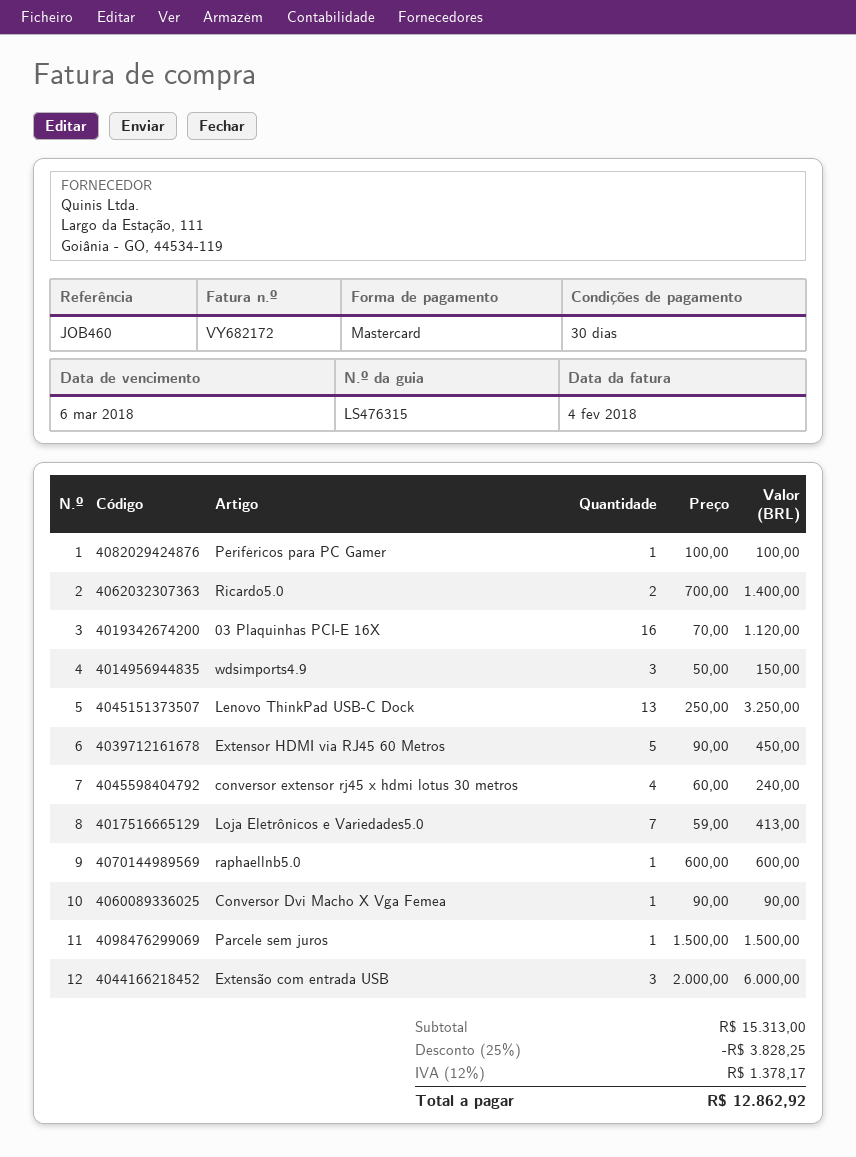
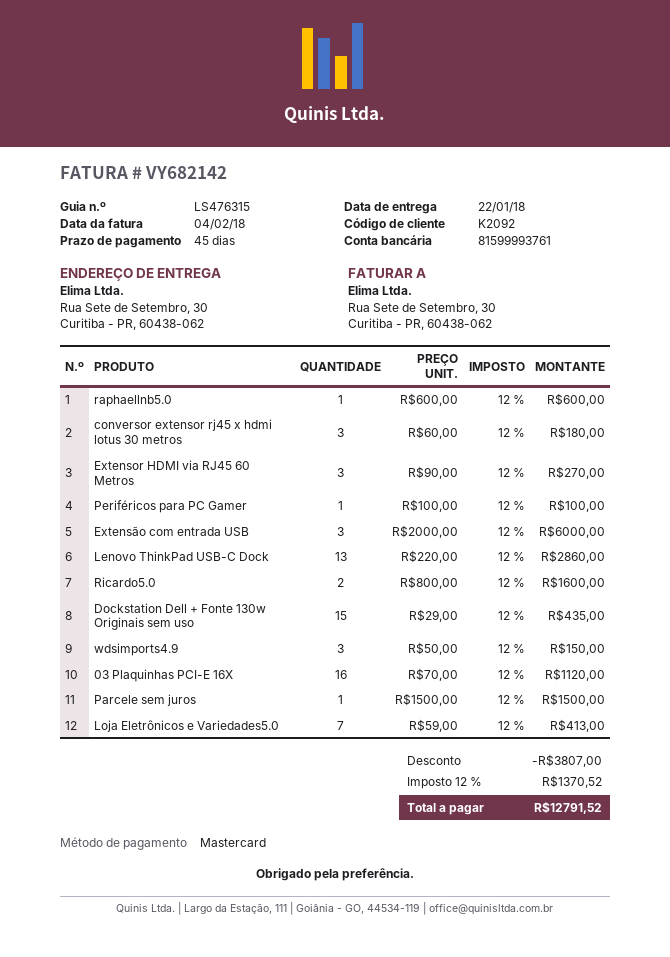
invoice number: VY682172 -> VY682142
payment terms: 30 days -> 45 days
Ricardo5.0: 2 x 700.00 = 1400.00 -> 2 x 800.00 = 1600.00
Lenovo ThinkPad USB-C Dock: 13 x 250.00 = 3250.00 -> 13 x 220.00 = 2860.00
Extensor HDMI via RJ45 60 Metros: 5 x 90.00 = 450.00 -> 3 x 90.00 = 270.00
conversor extensor rj45 x hdmi lotus 30 metros: 4 x 60.00 = 240.00 -> 3 x 60.00 = 180.00
Conversor Dvi Macho X Vga Femea: 1 x 90.00 = 90.00 -> none
Dockstation Dell + Fonte 130w Originais sem uso: none -> 15 x 29.00 = 435.00
discount: 3828.25 -> 3807.00
tax: 12% = 1378.17 -> 12% = 1370.52
total: 12862.92 -> 12791.52

